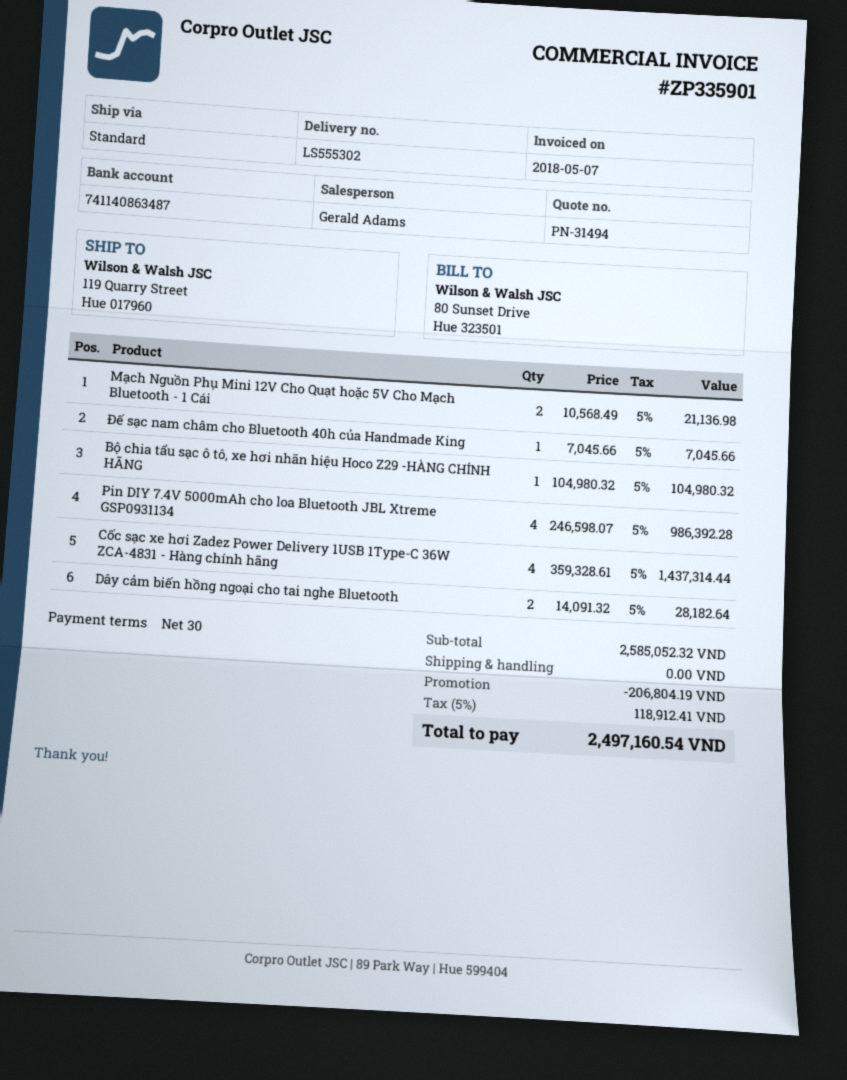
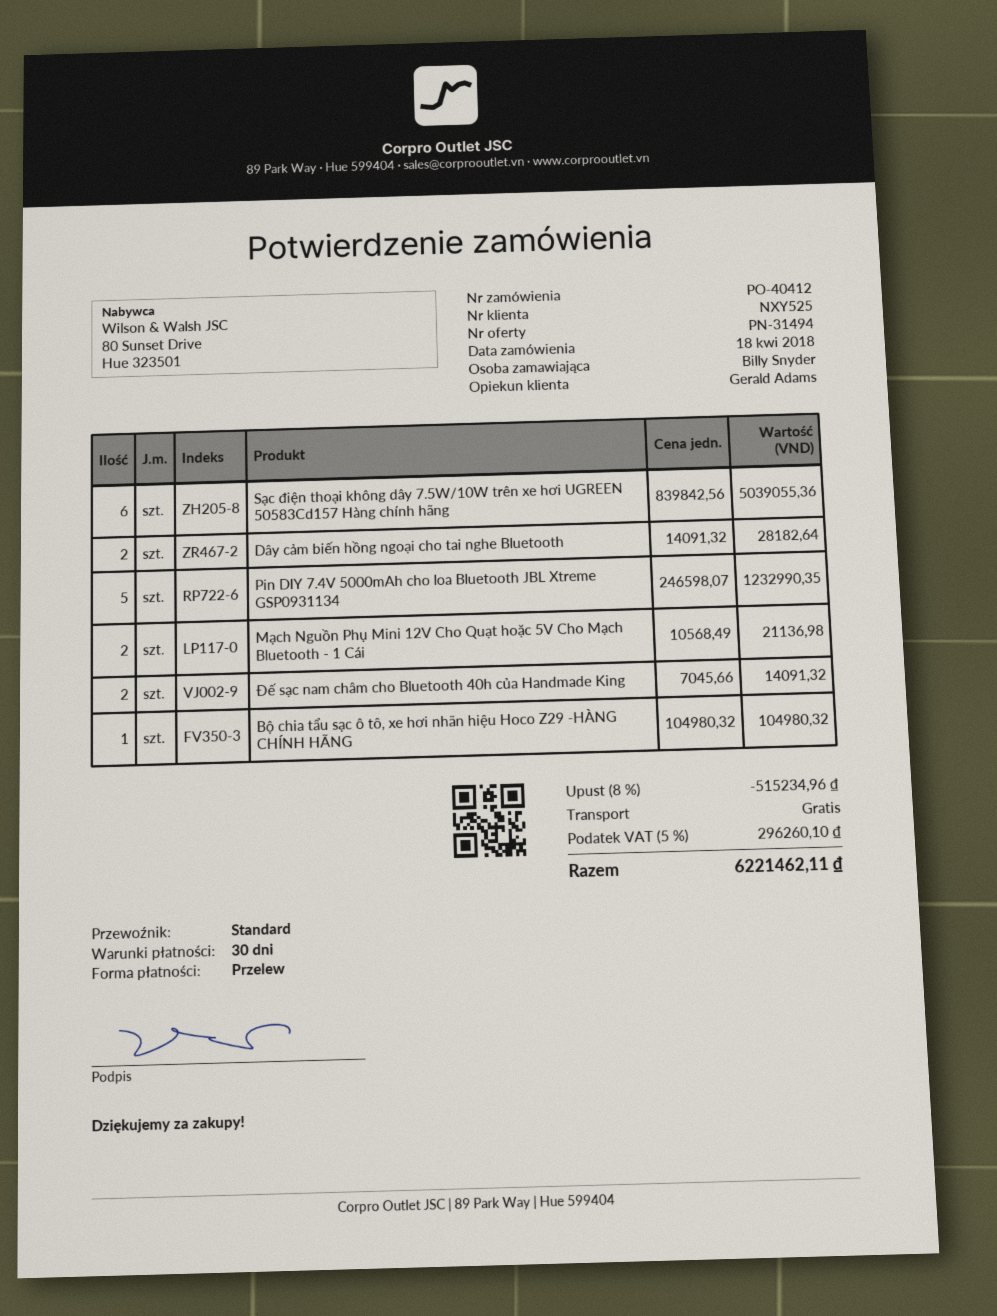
Đế sạc nam châm cho Bluetooth 40h của Handmade King: 1 x 7045.66 = 7045.66 -> 2 x 7045.66 = 14091.32
Pin DIY 7.4V 5000mAh cho loa Bluetooth JBL Xtreme GSP0931134: 4 x 246598.07 = 986392.28 -> 5 x 246598.07 = 1232990.35
Cốc sạc xe hơi Zadez Power Delivery 1USB 1Type-C 36W ZCA-4831 - Hàng chính hãng: 4 x 359328.61 = 1437314.44 -> none
Sạc điện thoại không dây 7.5W/10W trên xe hơi UGREEN 50583Cd157 Hàng chính hãng: none -> 6 x 839842.56 = 5039055.36
discount: 206804.19 -> 515234.96
tax: 5% = 118912.41 -> 5% = 296260.10
total: 2497160.54 -> 6221462.11

